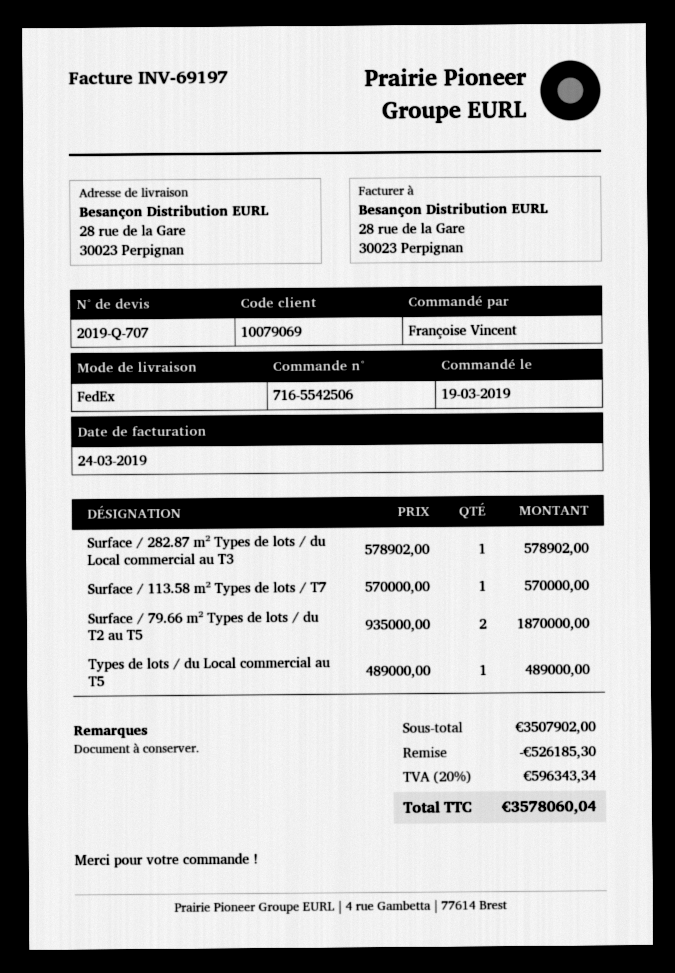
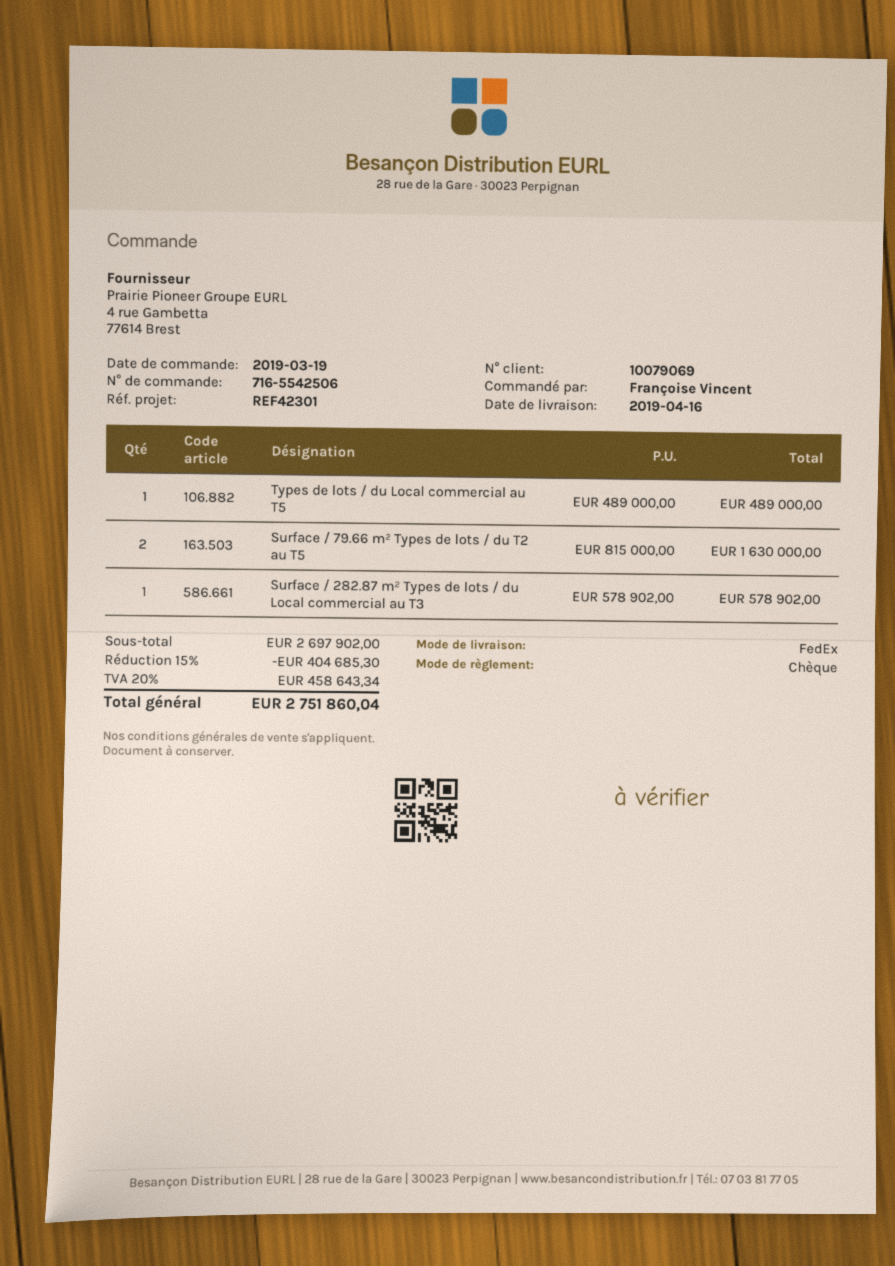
Surface / 113.58 m² Types de lots / T7: 1 x 570000.00 = 570000.00 -> none
Surface / 79.66 m² Types de lots / du T2 au T5: 2 x 935000.00 = 1870000.00 -> 2 x 815000.00 = 1630000.00
subtotal: 3507902.00 -> 2697902.00
discount: 526185.30 -> 404685.30
tax: 20% = 596343.34 -> 20% = 458643.34
total: 3578060.04 -> 2751860.04

